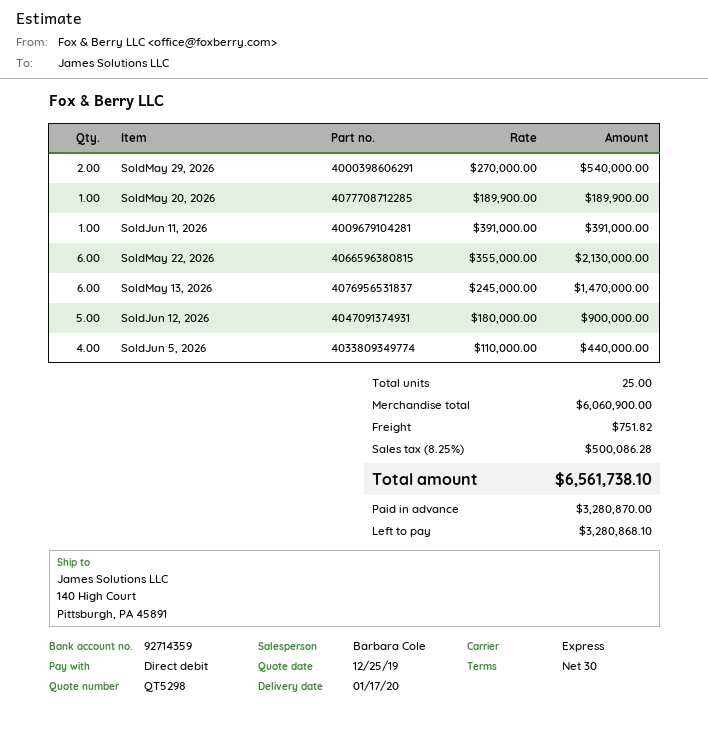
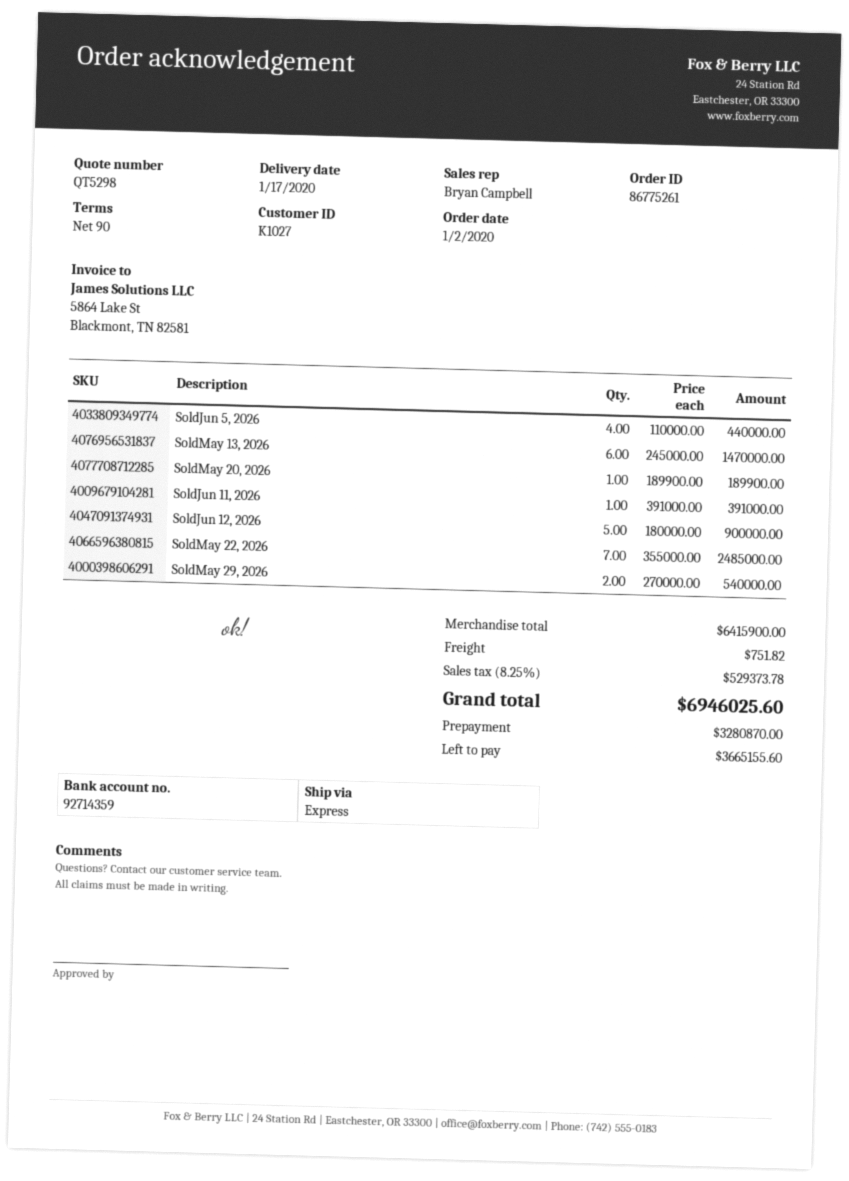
payment terms: 30 days -> 90 days
sales rep: Barbara Cole -> Bryan Campbell
SoldMay 22, 2026: 6 x 355000.00 = 2130000.00 -> 7 x 355000.00 = 2485000.00
subtotal: 6060900.00 -> 6415900.00
tax: 8.25% = 500086.28 -> 8.25% = 529373.78
total: 6561738.10 -> 6946025.60
balance: 3280868.10 -> 3665155.60

